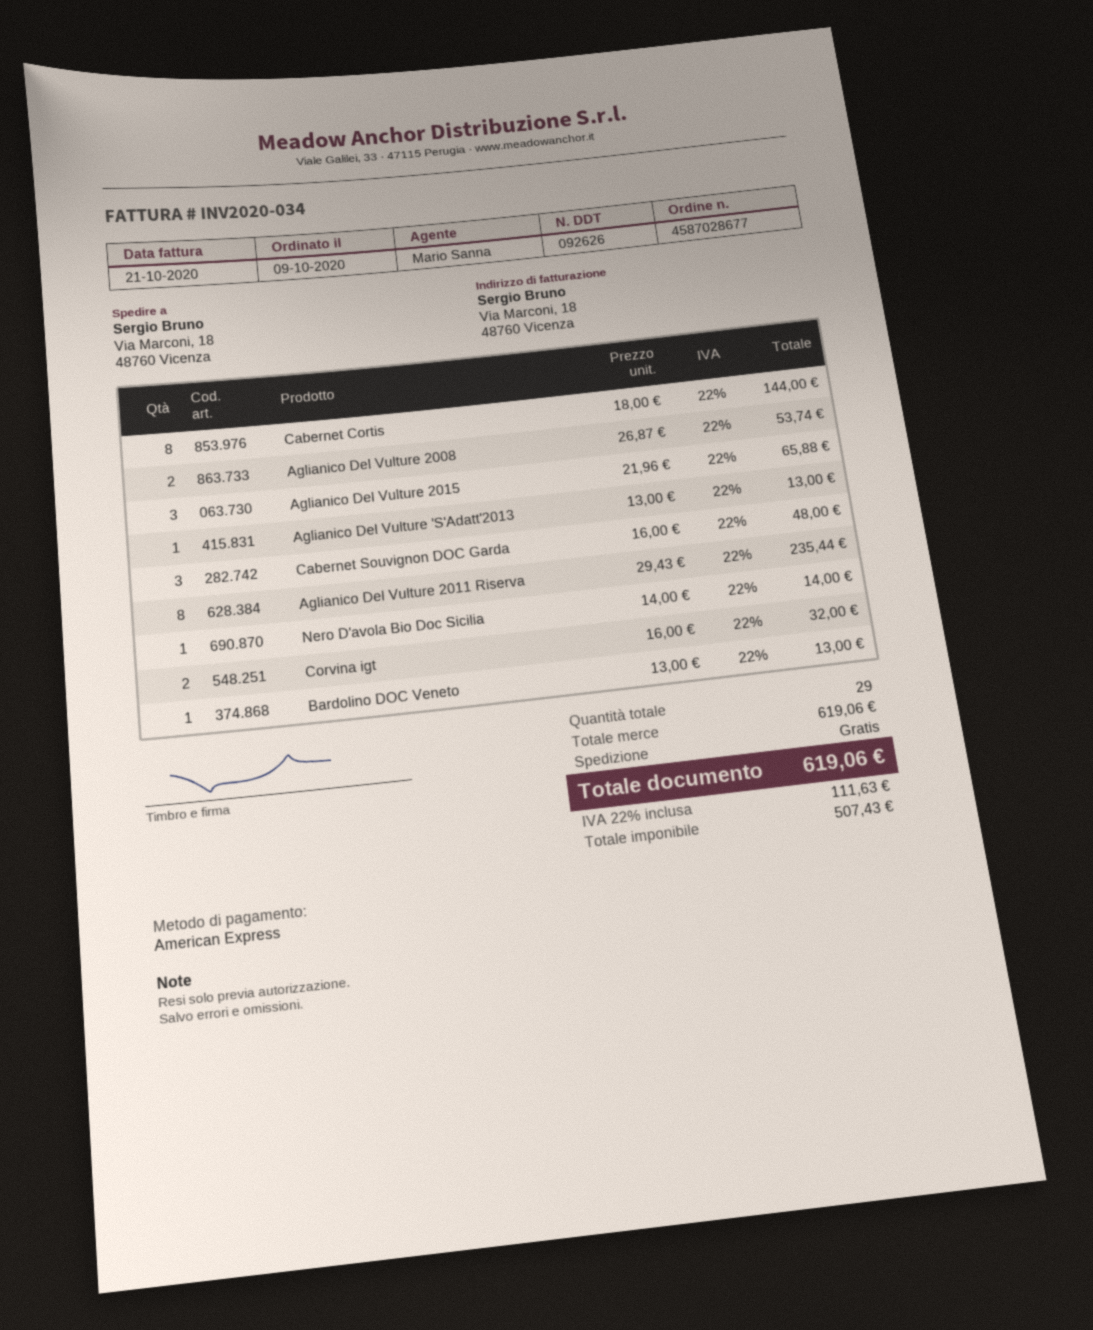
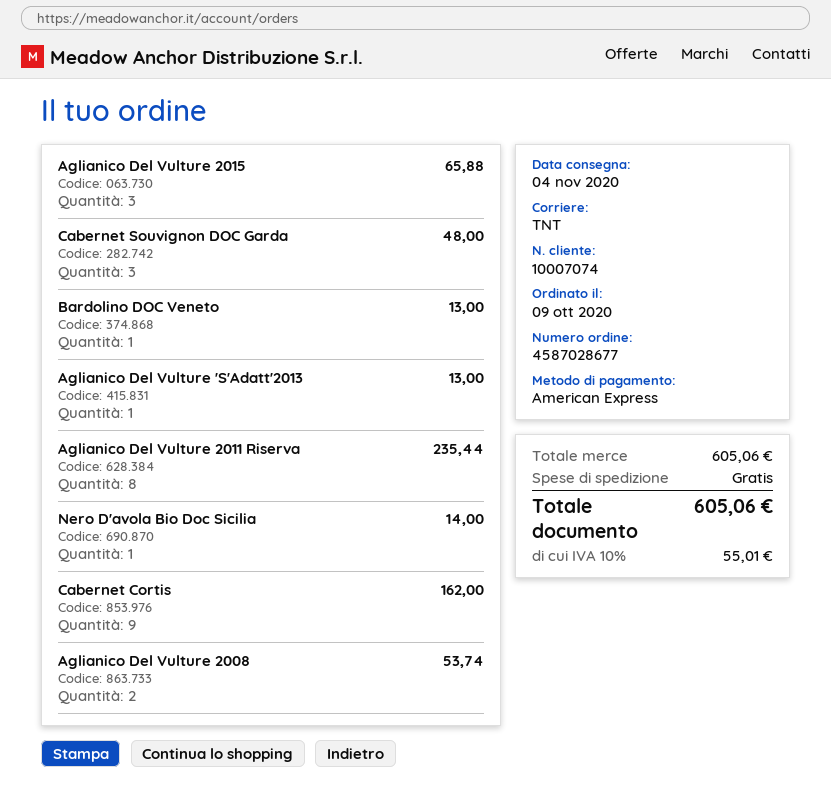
Cabernet Cortis: 8 for 144.00 -> 9 for 162.00
Corvina igt: 2 for 32.00 -> none
subtotal: 619.06 -> 605.06
tax: 22% = 111.63 -> 10% = 55.01
total: 619.06 -> 605.06

